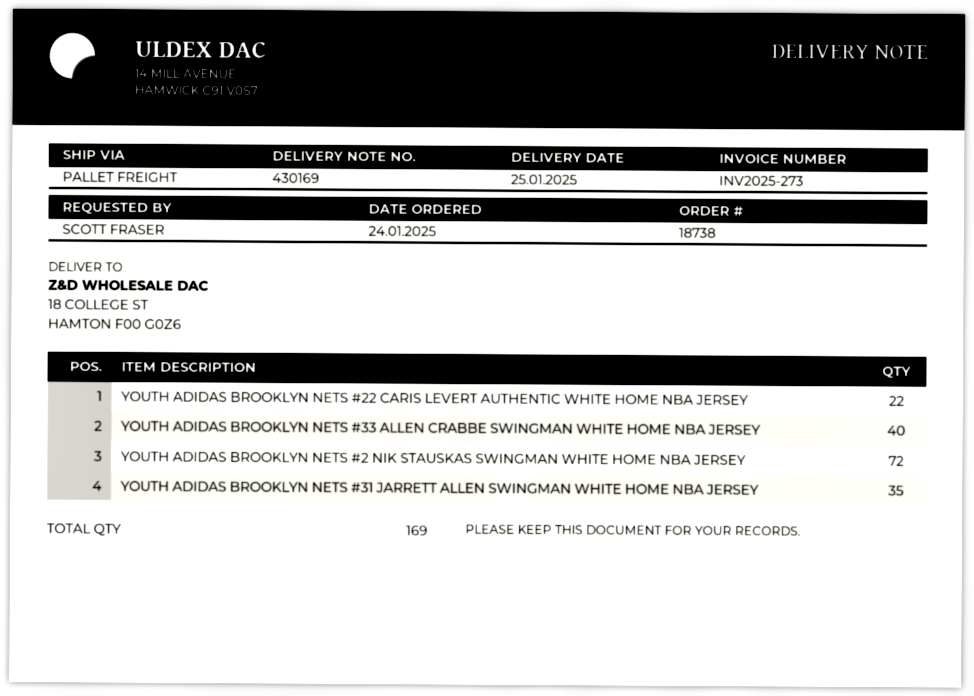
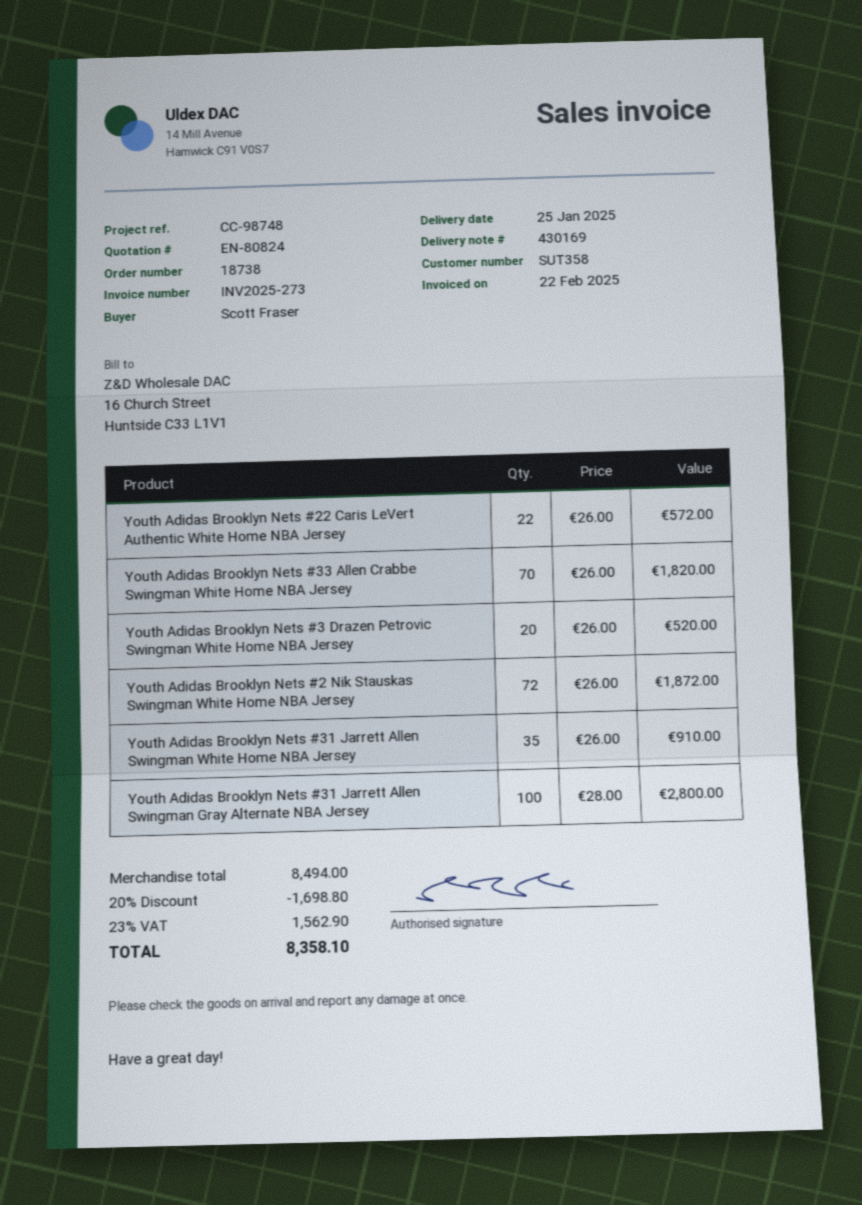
YOUTH ADIDAS BROOKLYN NETS #33 ALLEN CRABBE SWINGMAN WHITE HOME NBA JERSEY: 40 -> 70
Youth Adidas Brooklyn Nets #3 Drazen Petrovic Swingman White Home NBA Jersey: none -> 20
Youth Adidas Brooklyn Nets #31 Jarrett Allen Swingman Gray Alternate NBA Jersey: none -> 100

